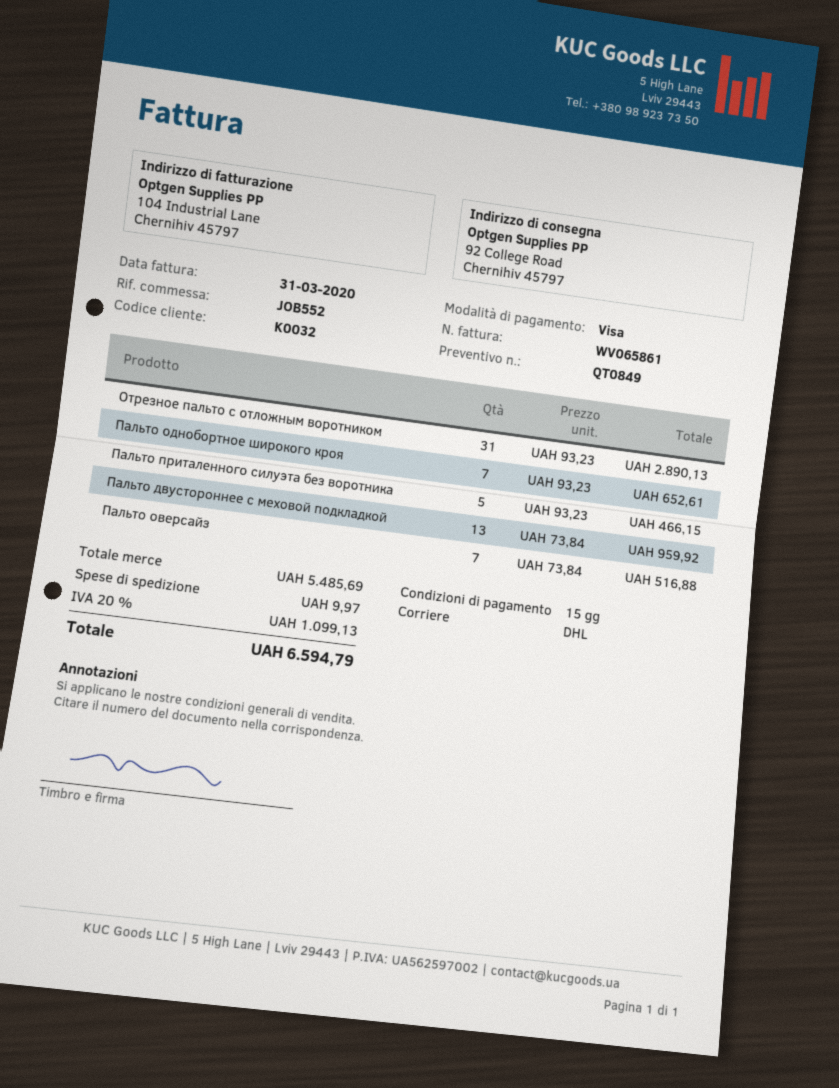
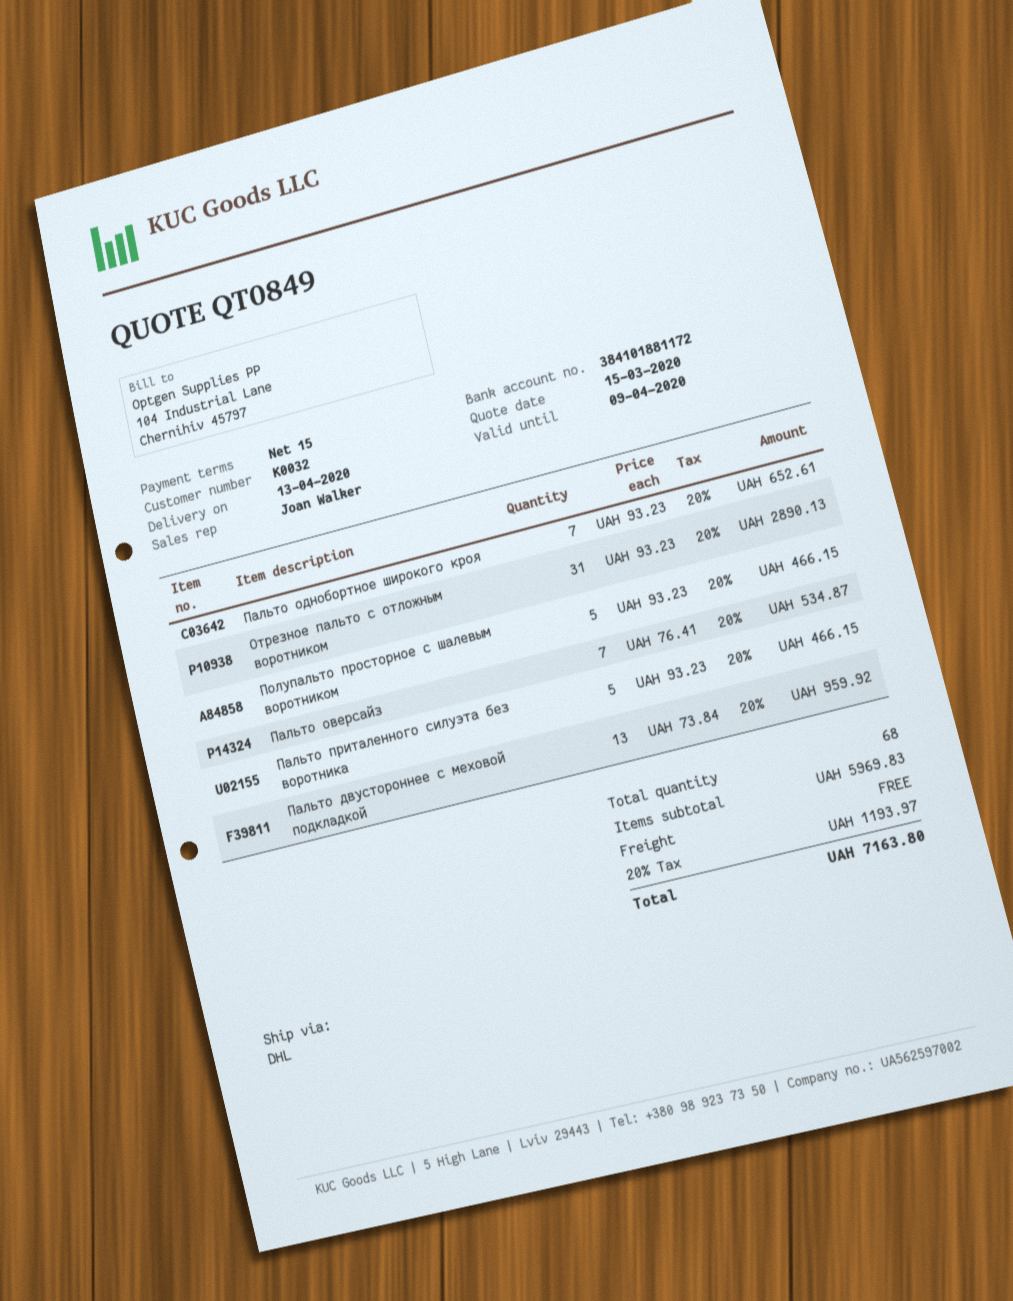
Пальто оверсайз: 7 x 73.84 = 516.88 -> 7 x 76.41 = 534.87
Полупальто просторное с шалевым воротником: none -> 5 x 93.23 = 466.15
subtotal: 5485.69 -> 5969.83
shipping: 9.97 -> 0.00
tax: 20% = 1099.13 -> 20% = 1193.97
total: 6594.79 -> 7163.80

